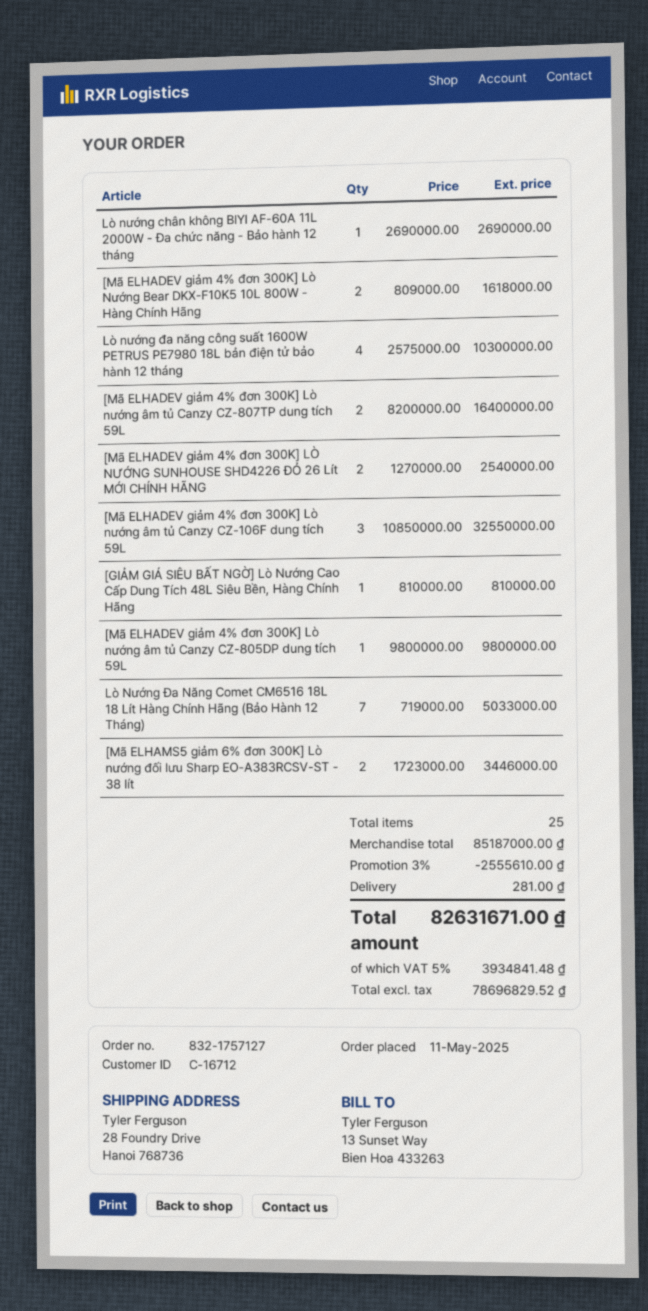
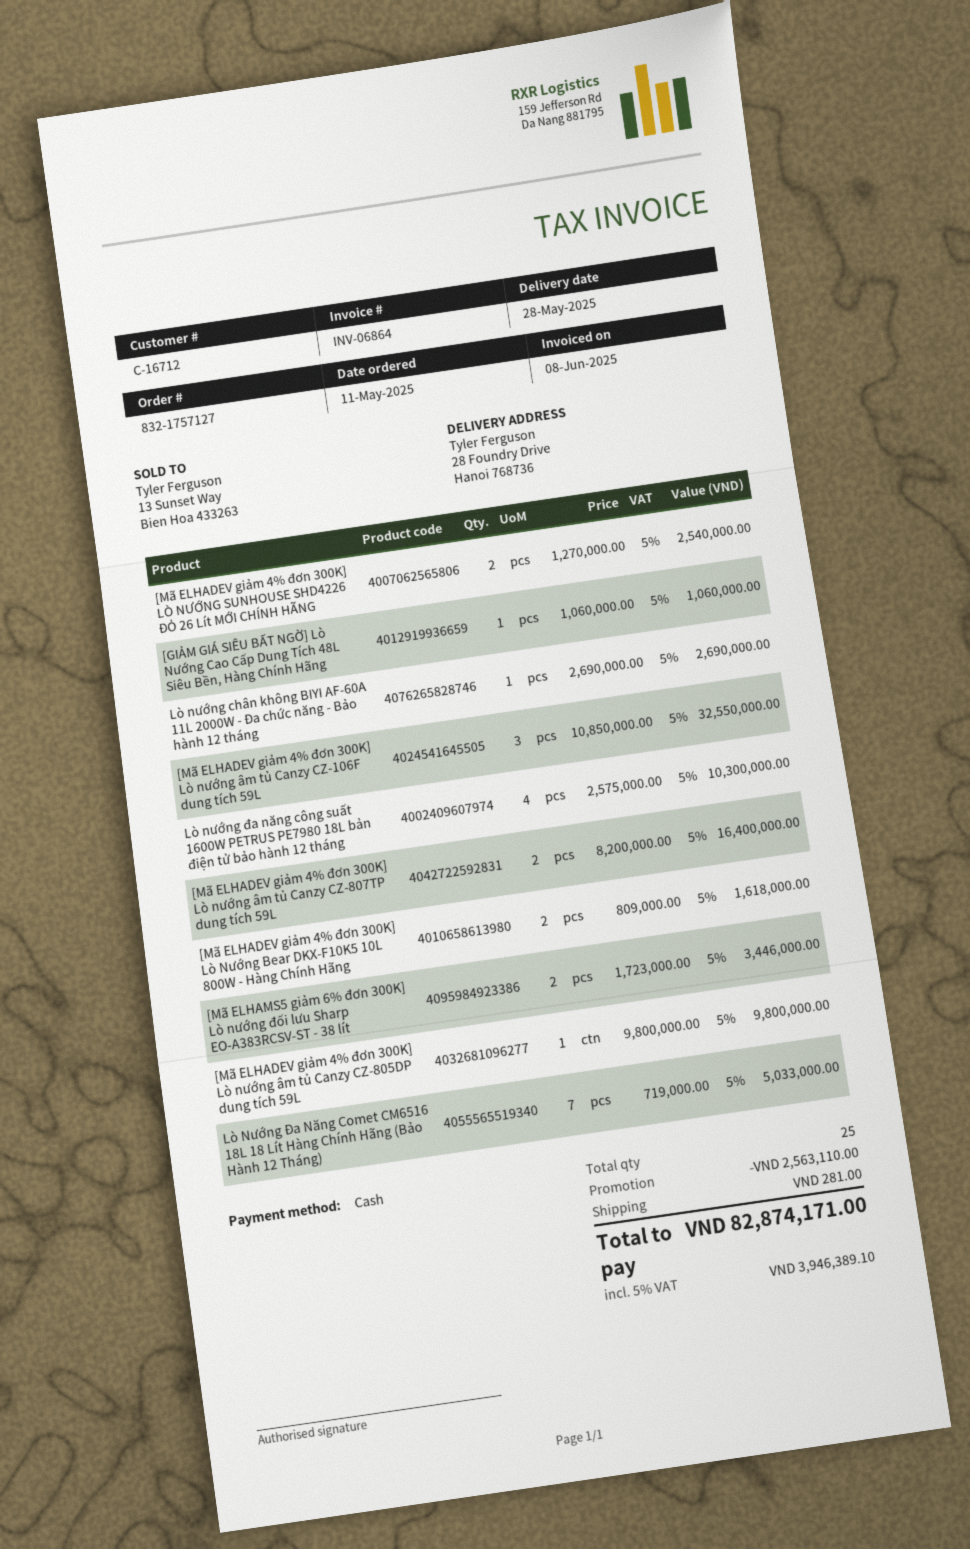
[GIẢM GIÁ SIÊU BẤT NGỜ] Lò Nướng Cao Cấp Dung Tích 48L Siêu Bền, Hàng Chính Hãng: 1 x 810000.00 = 810000.00 -> 1 x 1060000.00 = 1060000.00
discount: 2555610.00 -> 2563110.00
tax: 5% = 3934841.48 -> 5% = 3946389.10
total: 82631671.00 -> 82874171.00

